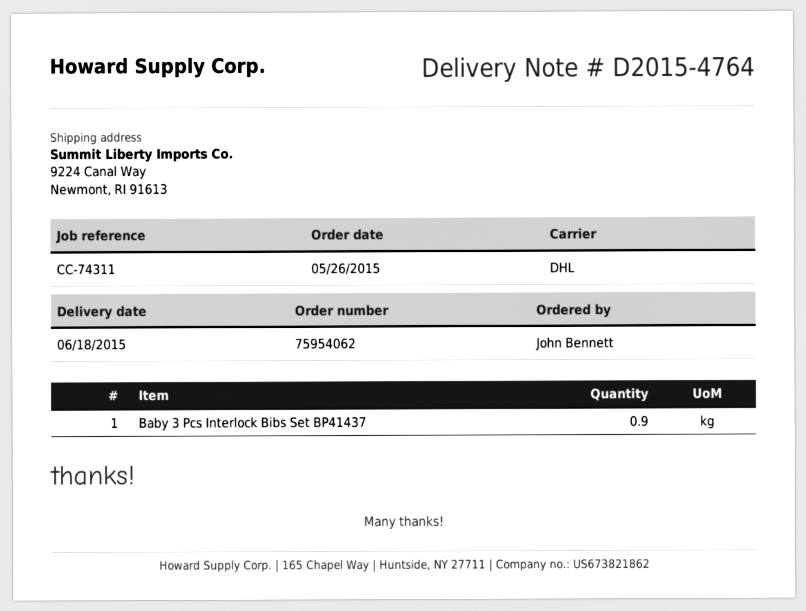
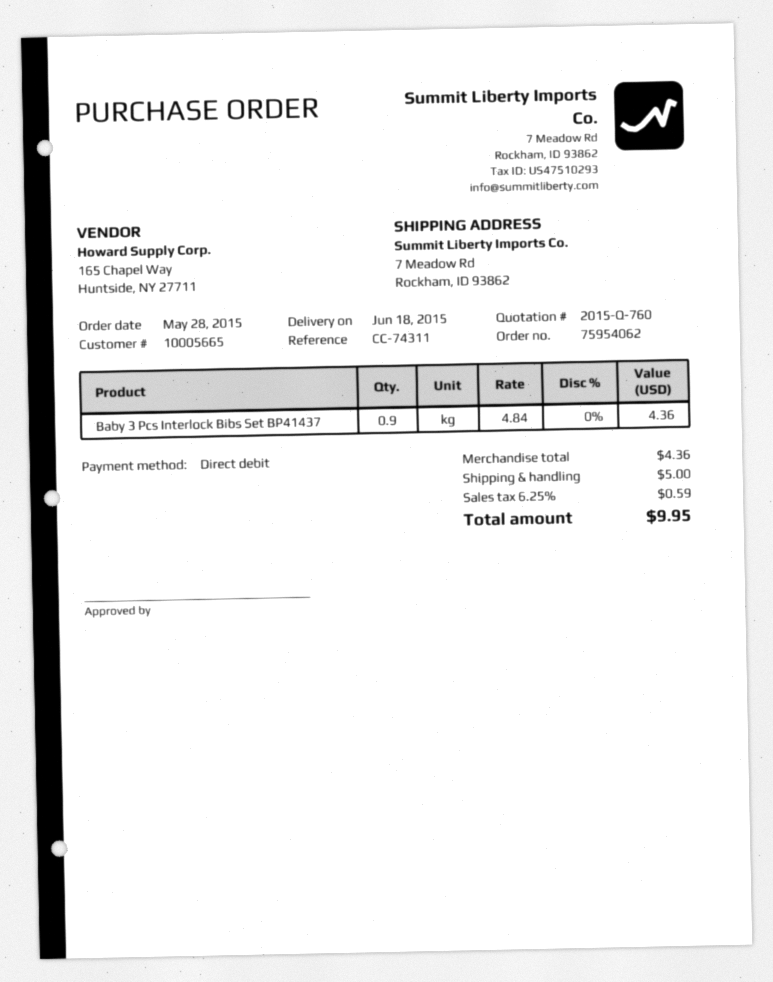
order date: 2015-05-26 -> 2015-05-28
ship to: 9224 Canal Way, Newmont, RI 91613 -> 7 Meadow Rd, Rockham, ID 93862

